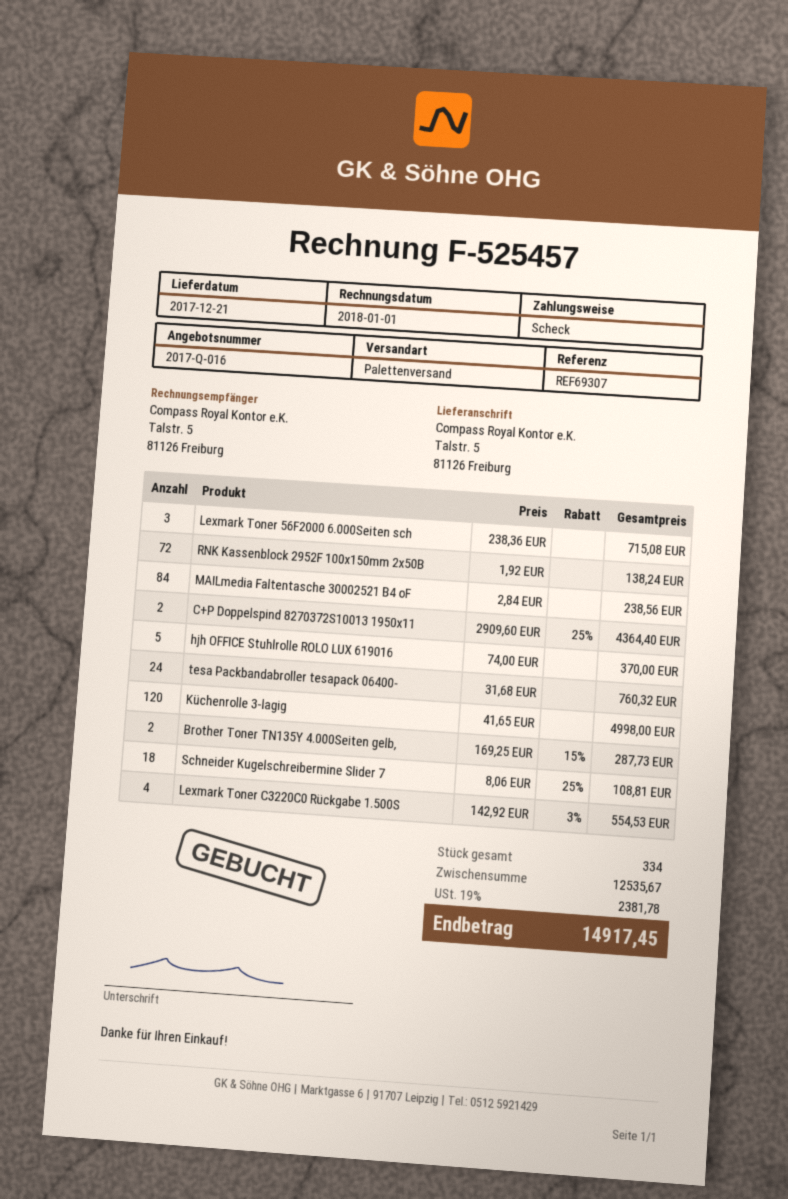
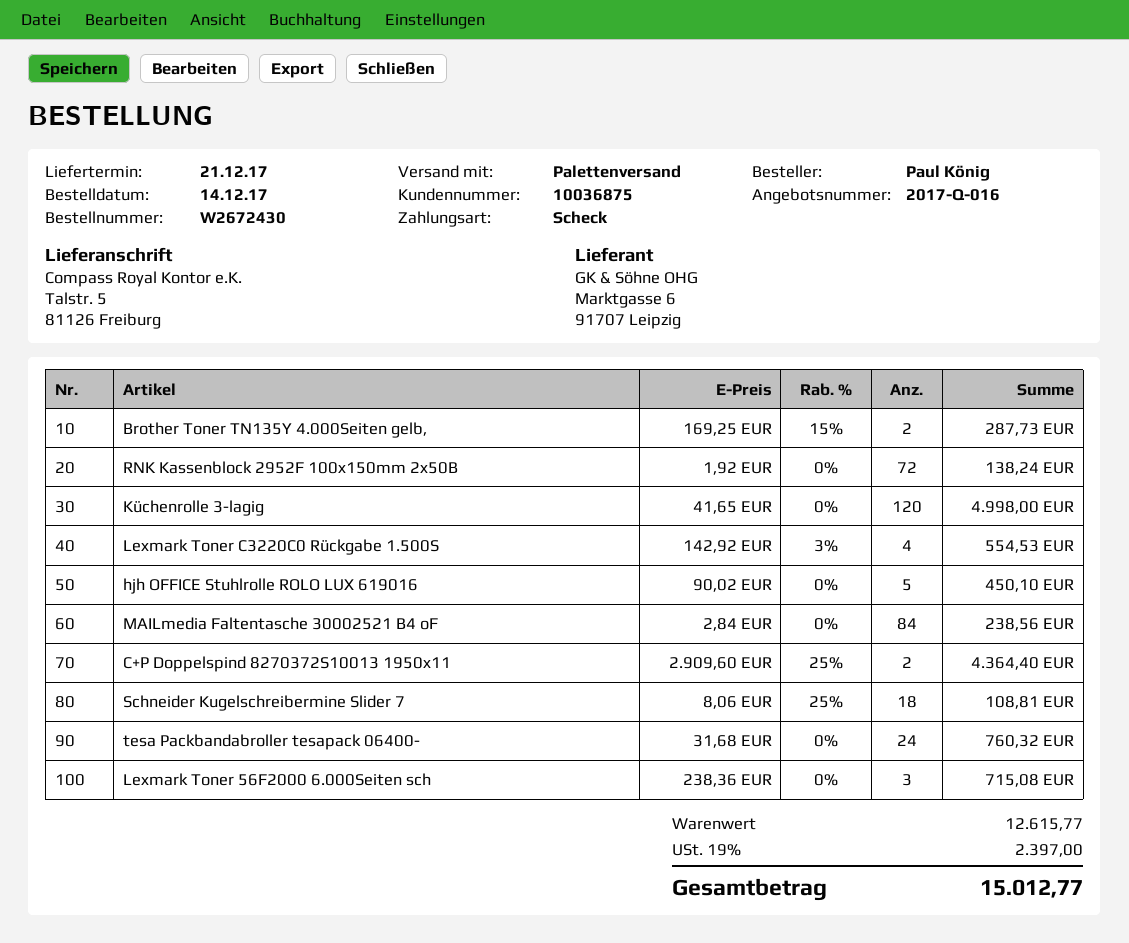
hjh OFFICE Stuhlrolle ROLO LUX 619016: 5 x 74.00 = 370.00 -> 5 x 90.02 = 450.10
subtotal: 12535.67 -> 12615.77
tax: 19% = 2381.78 -> 19% = 2397.00
total: 14917.45 -> 15012.77

